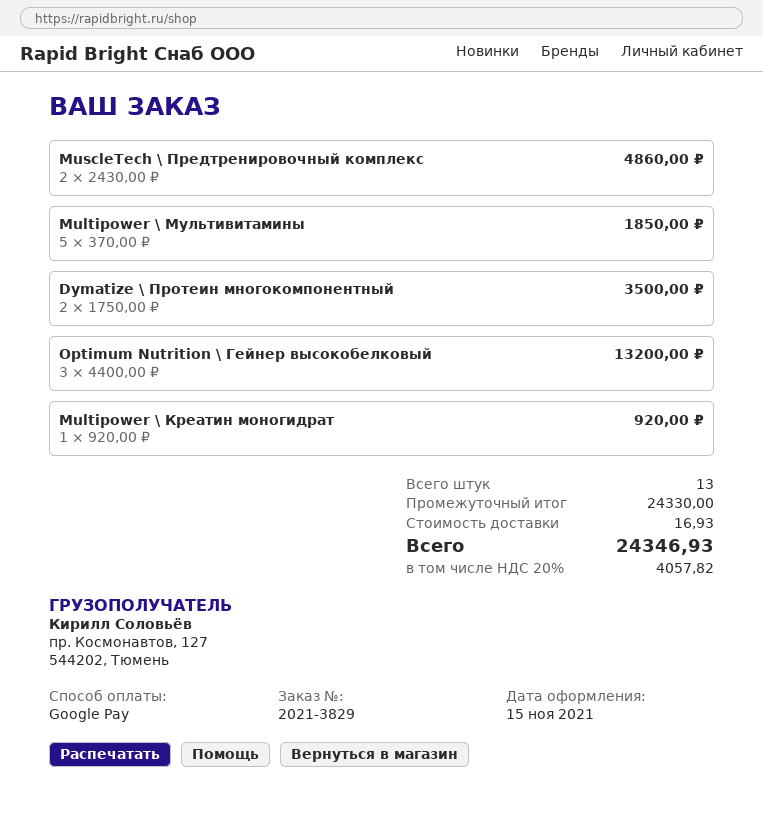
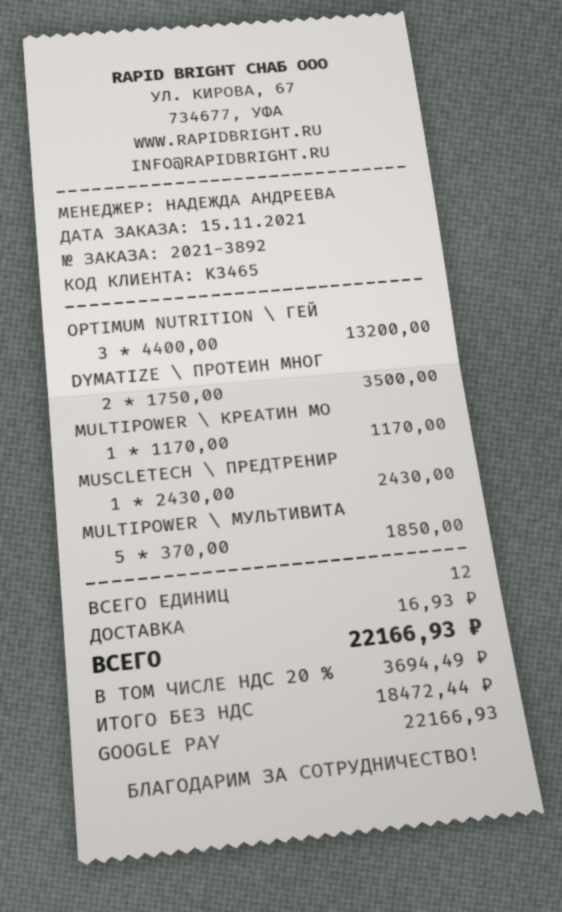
order number: 2021-3829 -> 2021-3892
MuscleTech \ Предтренировочный комплекс: 2 x 2430.00 = 4860.00 -> 1 x 2430.00 = 2430.00
Multipower \ Креатин моногидрат: 1 x 920.00 = 920.00 -> 1 x 1170.00 = 1170.00
total quantity: 13 -> 12
tax: 20% = 4057.82 -> 20% = 3694.49
total: 24346.93 -> 22166.93

